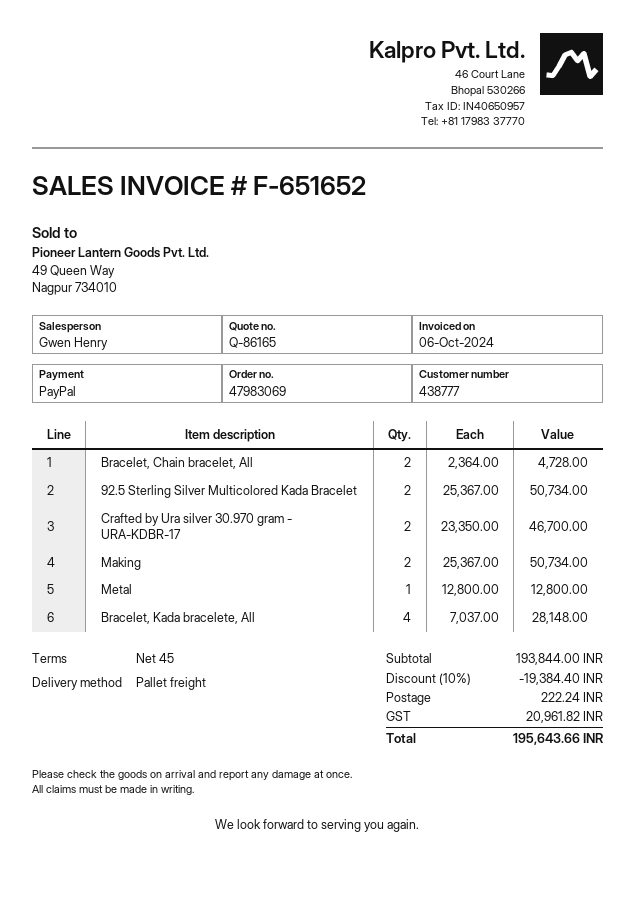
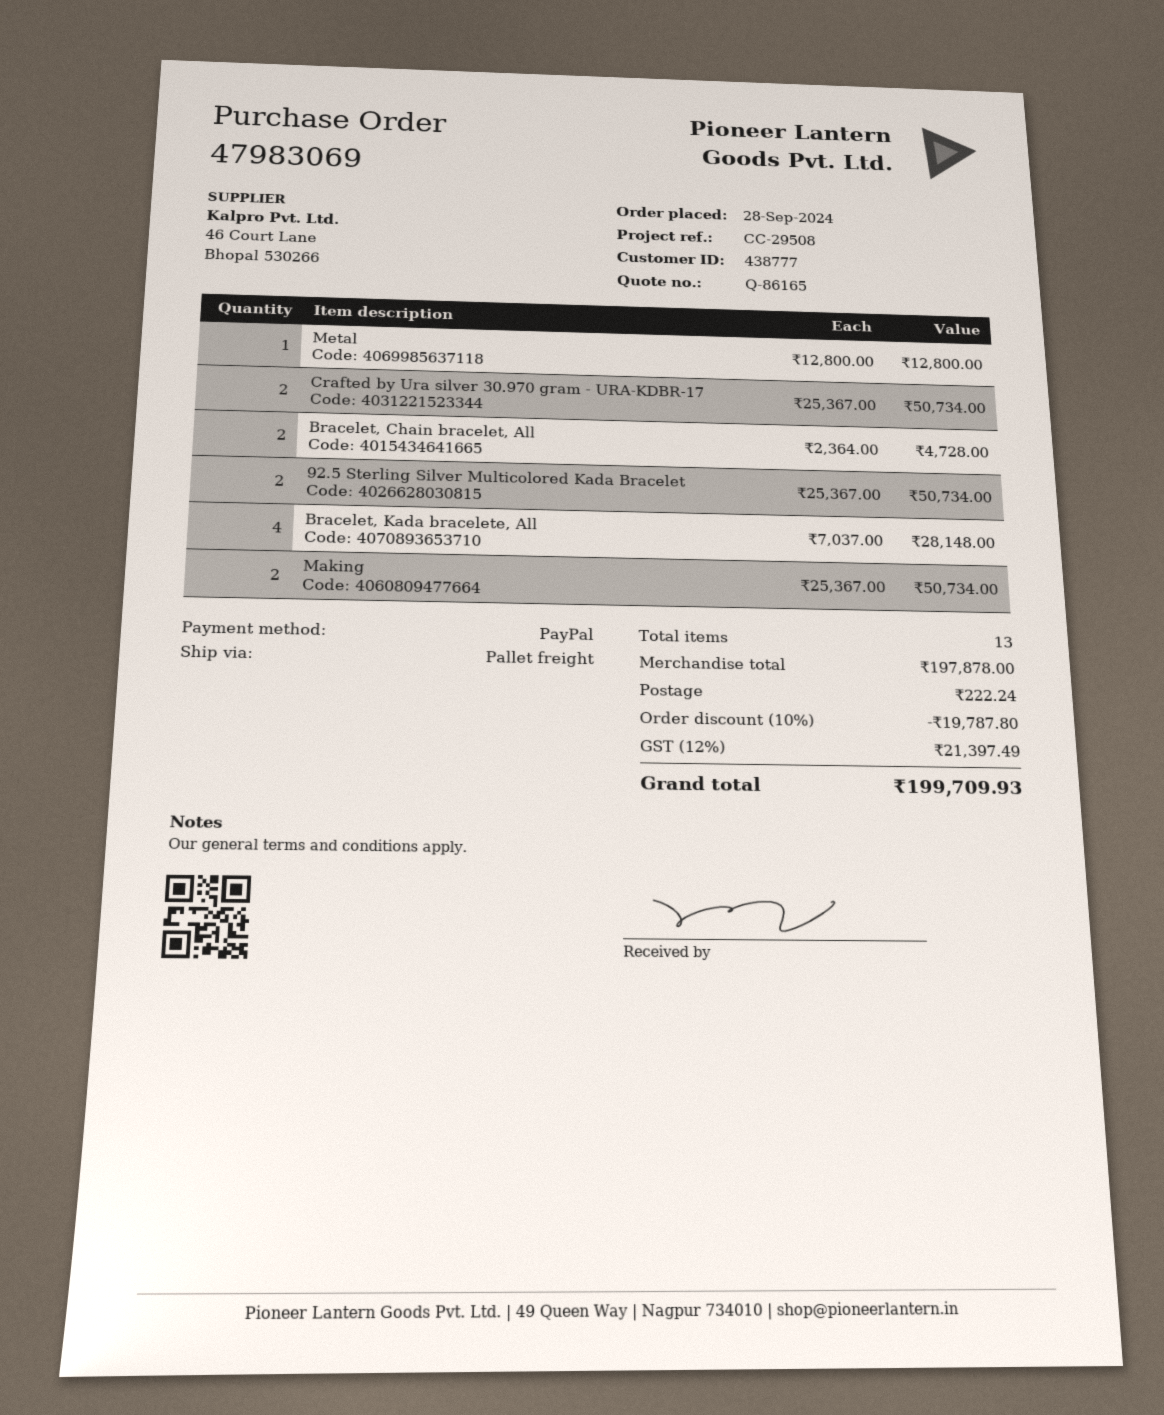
Crafted by Ura silver 30.970 gram - URA-KDBR-17: 2 x 23350.00 = 46700.00 -> 2 x 25367.00 = 50734.00
subtotal: 193844.00 -> 197878.00
discount: 10% = 19384.40 -> 10% = 19787.80
tax: 20961.82 -> 21397.49
total: 195643.66 -> 199709.93

